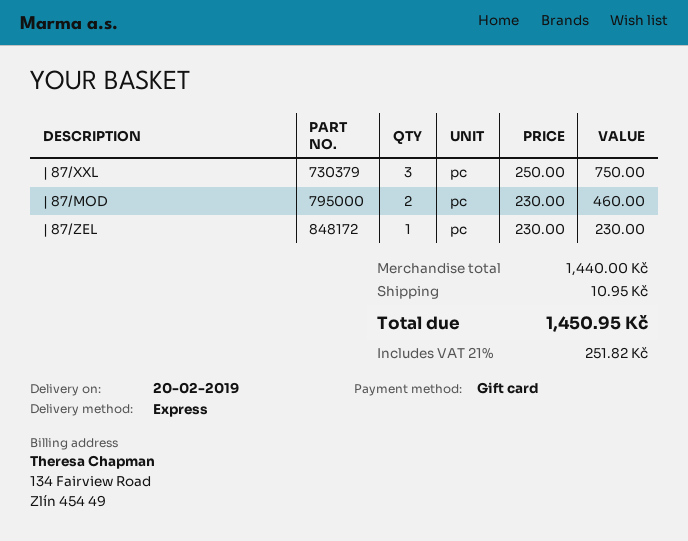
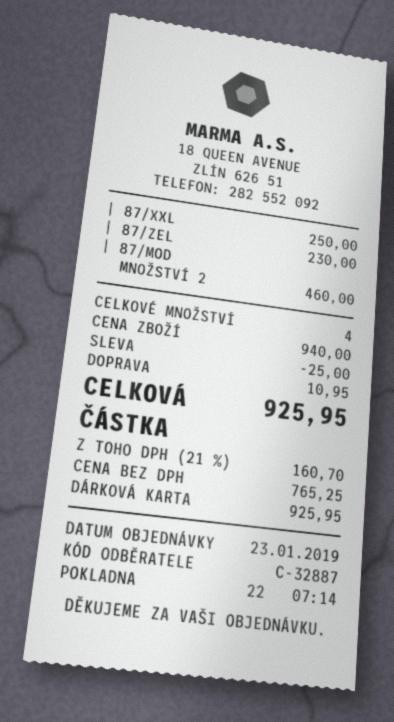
| 87/XXL: 3 for 750.00 -> 1 for 250.00
subtotal: 1440.00 -> 940.00
discount: none -> 25.00
tax: 21% = 251.82 -> 21% = 160.70
total: 1450.95 -> 925.95

